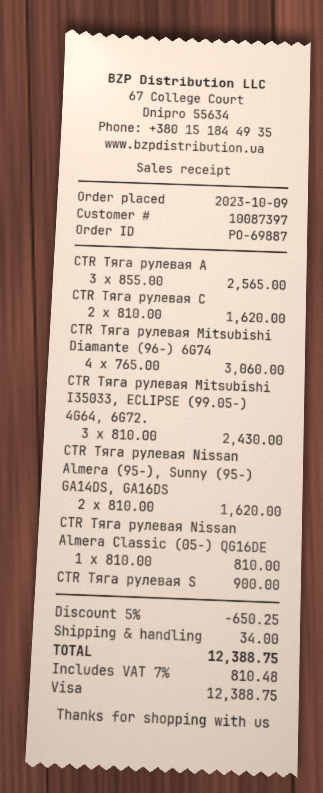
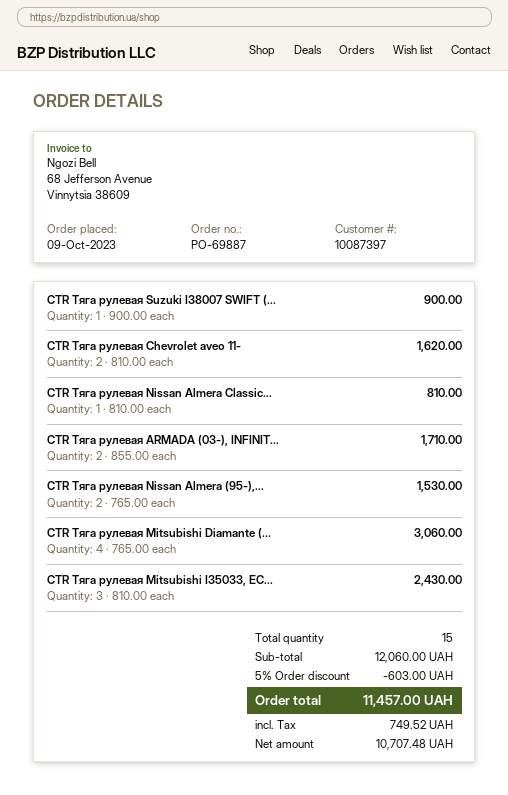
CTR Тяга рулевая A: 3 x 855.00 = 2565.00 -> 2 x 855.00 = 1710.00
CTR Тяга рулевая Nissan Almera (95-), Sunny (95-) GA14DS, GA16DS: 2 x 810.00 = 1620.00 -> 2 x 765.00 = 1530.00
discount: 5% = 650.25 -> 5% = 603.00
shipping: 34.00 -> none
tax: 810.48 -> 749.52
total: 12388.75 -> 11457.00

